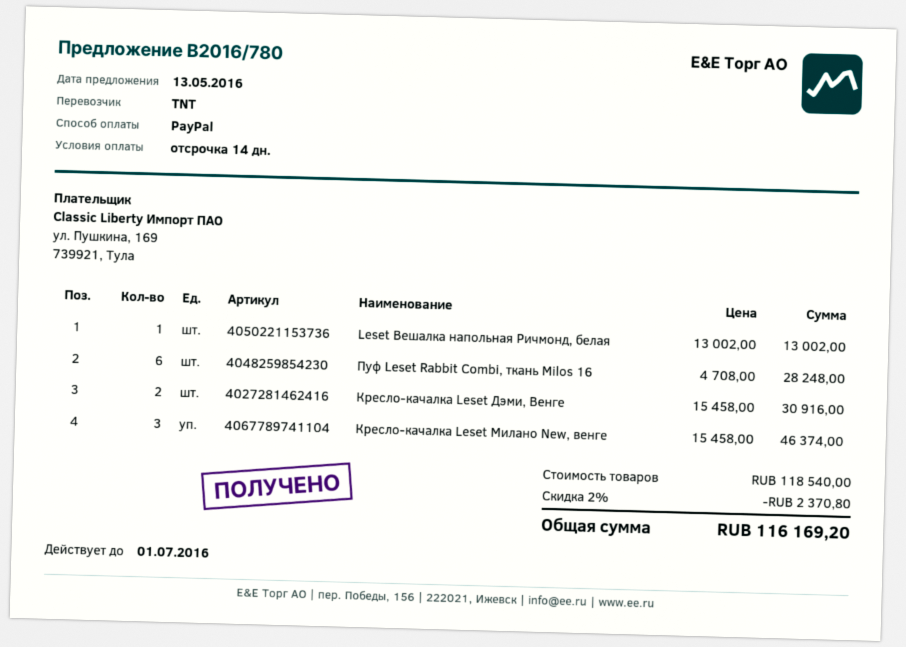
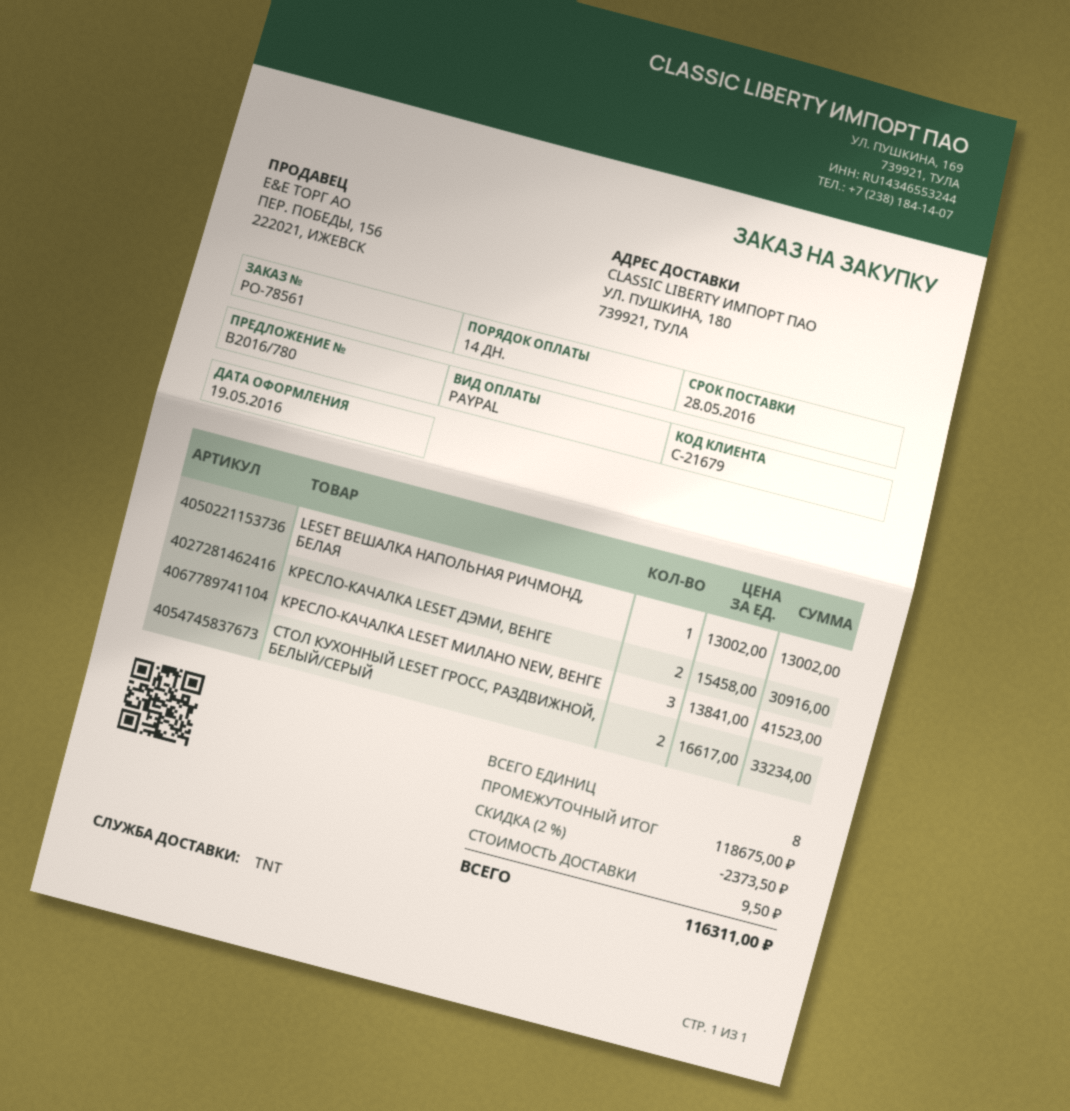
Пуф Leset Rabbit Combi, ткань Milos 16: 6 x 4708.00 = 28248.00 -> none
Кресло-качалка Leset Милано New, венге: 3 x 15458.00 = 46374.00 -> 3 x 13841.00 = 41523.00
СТОЛ КУХОННЫЙ LESET ГРОСС, РАЗДВИЖНОЙ, БЕЛЫЙ/СЕРЫЙ: none -> 2 x 16617.00 = 33234.00
subtotal: 118540.00 -> 118675.00
discount: 2% = 2370.80 -> 2% = 2373.50
shipping: none -> 9.50
total: 116169.20 -> 116311.00

